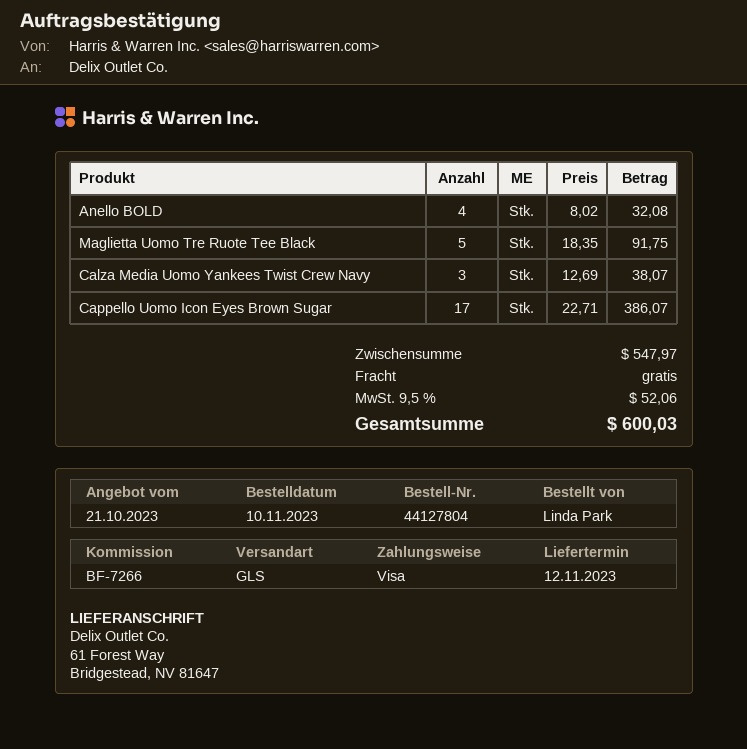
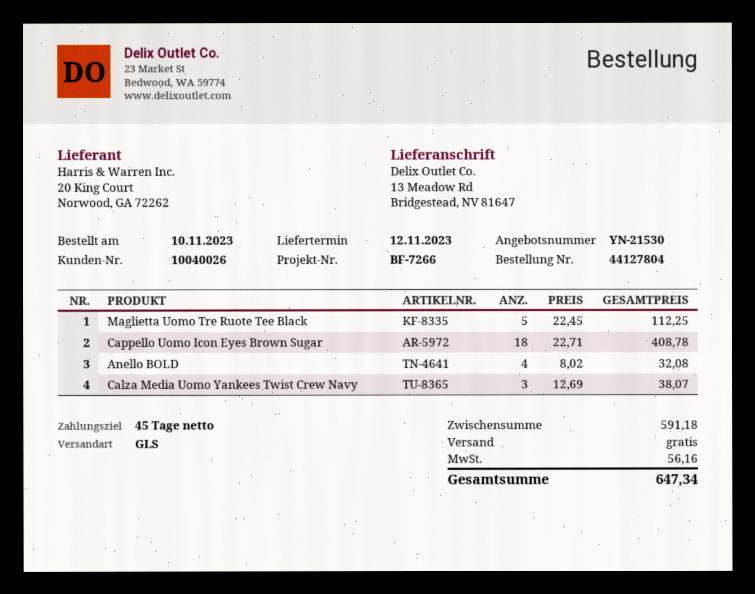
ship to: 61 Forest Way, Bridgestead, NV 81647 -> 13 Meadow Rd, Bridgestead, NV 81647
Maglietta Uomo Tre Ruote Tee Black: 5 x 18.35 = 91.75 -> 5 x 22.45 = 112.25
Cappello Uomo Icon Eyes Brown Sugar: 17 x 22.71 = 386.07 -> 18 x 22.71 = 408.78
subtotal: 547.97 -> 591.18
tax: 52.06 -> 56.16
total: 600.03 -> 647.34

